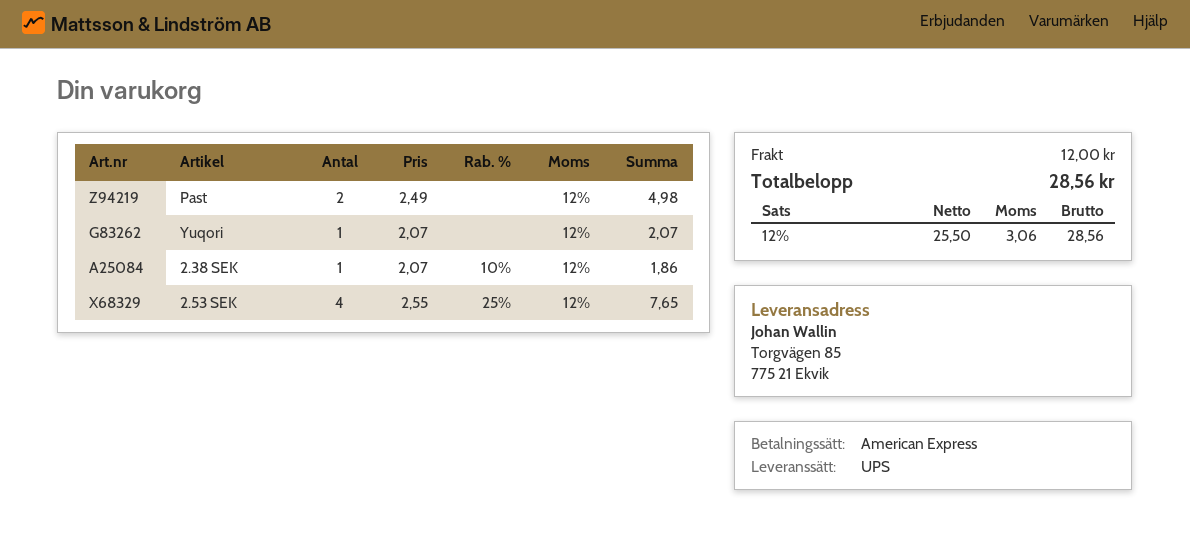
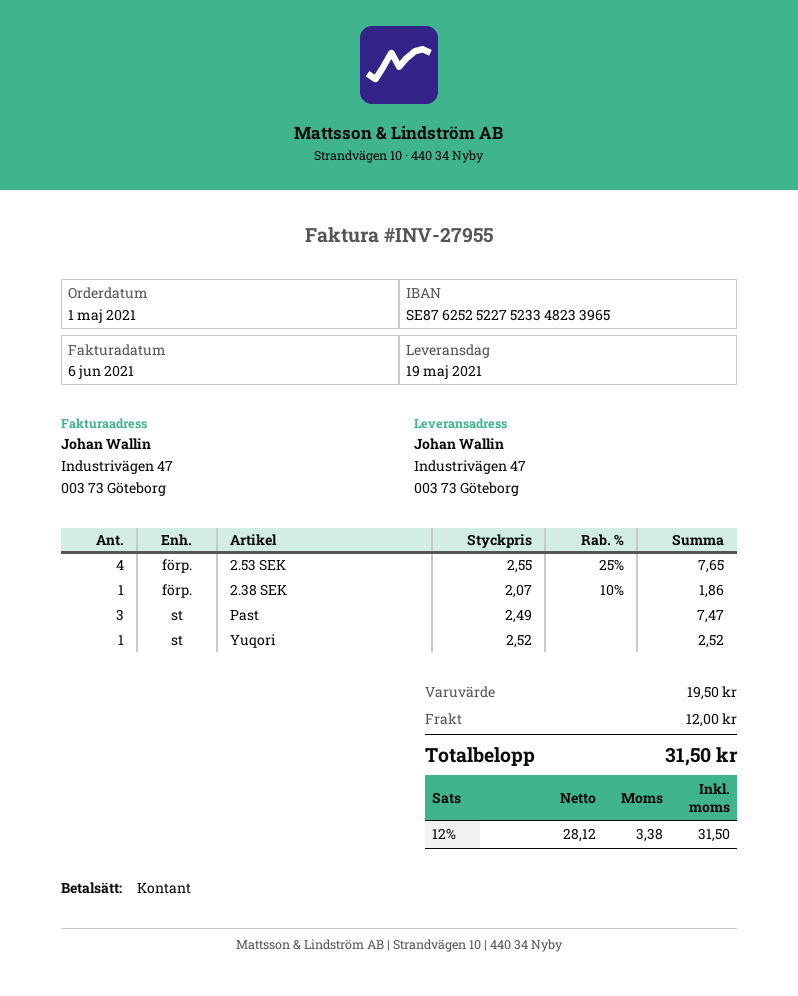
payment method: American Express -> cash
ship to: Torgvägen 85, 775 21 Ekvik -> Industrivägen 47, 003 73 Göteborg
Past: 2 x 2.49 = 4.98 -> 3 x 2.49 = 7.47
Yuqori: 1 x 2.07 = 2.07 -> 1 x 2.52 = 2.52
net: 25.50 -> 28.12
tax: 12% = 3.06 -> 12% = 3.38
total: 28.56 -> 31.50

